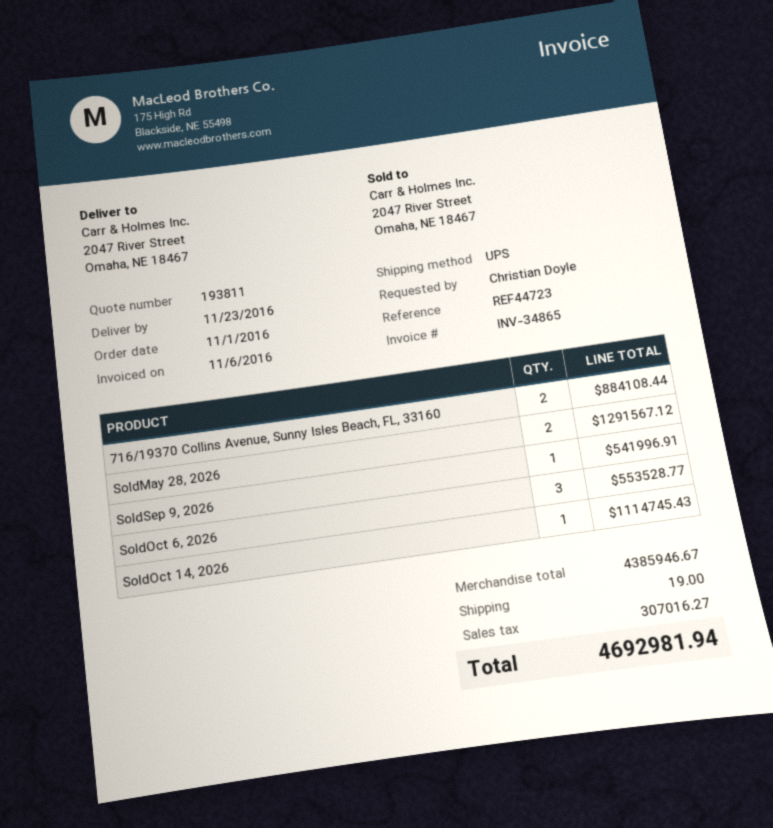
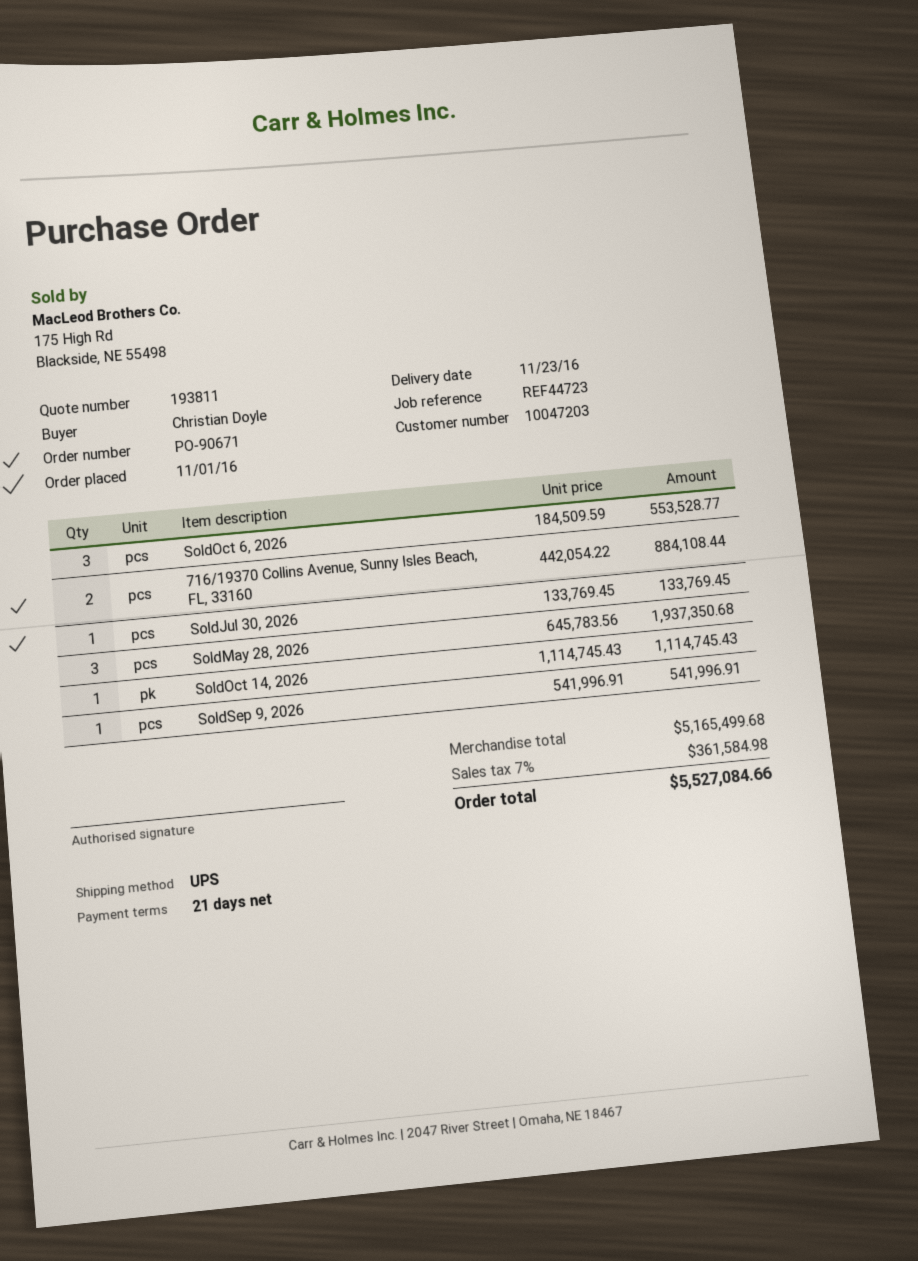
SoldMay 28, 2026: 2 for 1291567.12 -> 3 for 1937350.68
SoldJul 30, 2026: none -> 1 for 133769.45
subtotal: 4385946.67 -> 5165499.68
shipping: 19.00 -> none
tax: 307016.27 -> 361584.98
total: 4692981.94 -> 5527084.66

